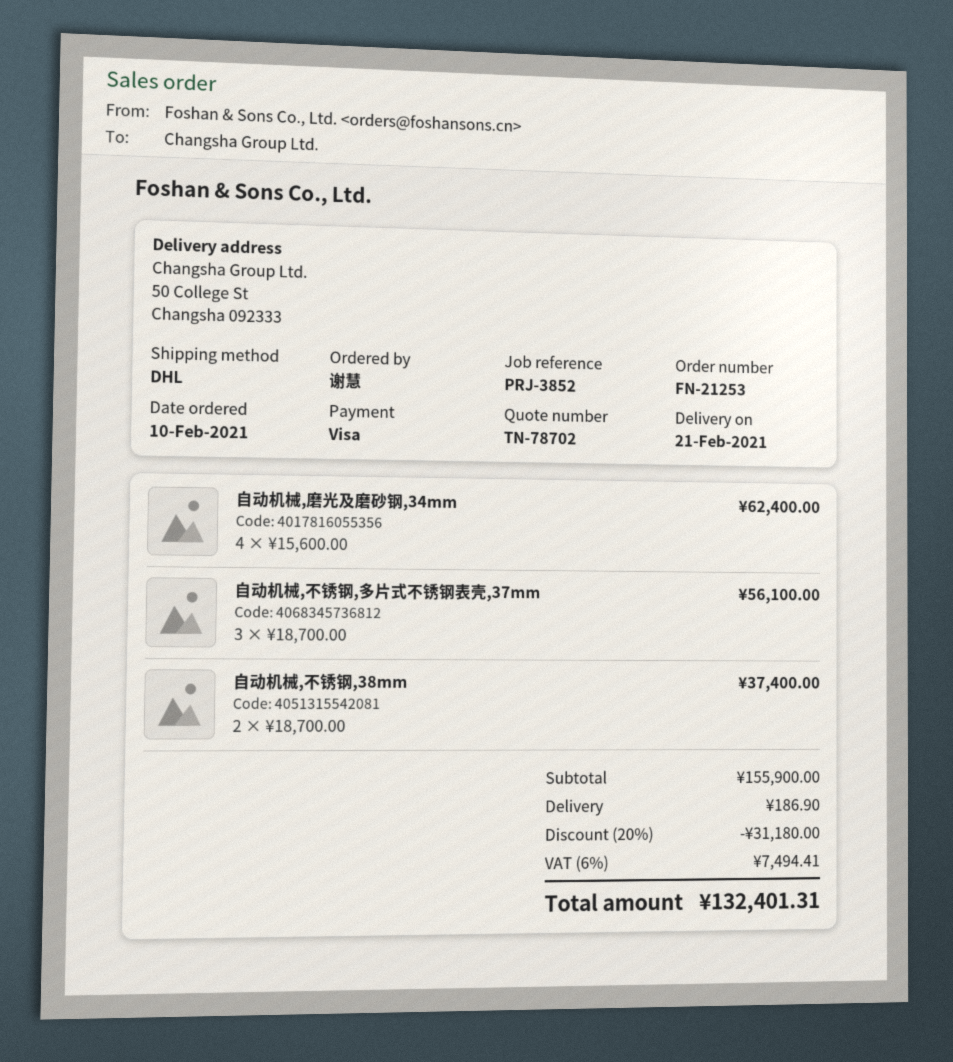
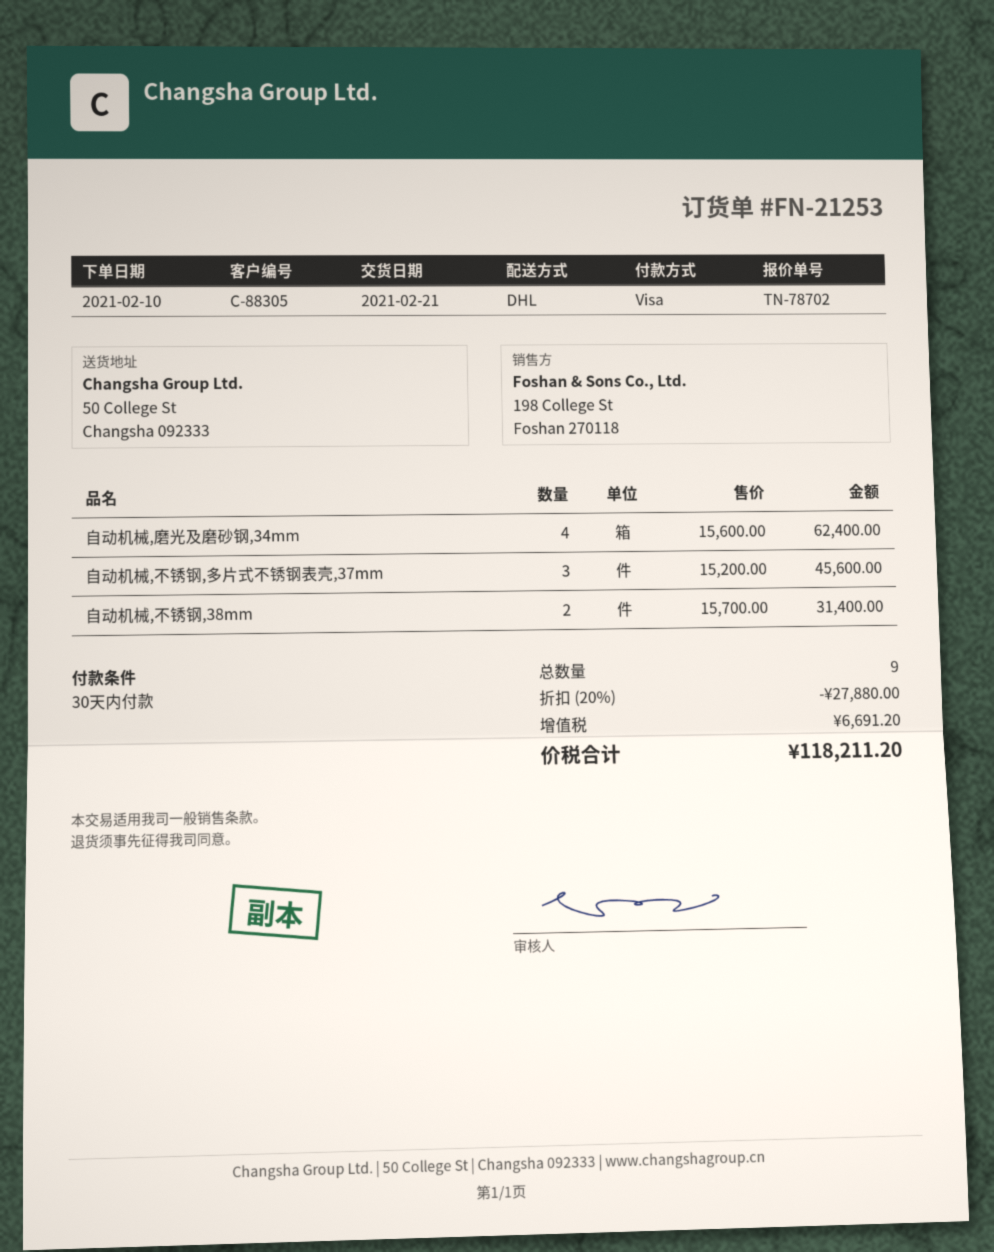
自动机械,不锈钢,多片式不锈钢表壳,37mm: 3 x 18700.00 = 56100.00 -> 3 x 15200.00 = 45600.00
自动机械,不锈钢,38mm: 2 x 18700.00 = 37400.00 -> 2 x 15700.00 = 31400.00
discount: 20% = 31180.00 -> 20% = 27880.00
shipping: 186.90 -> none
tax: 7494.41 -> 6691.20
total: 132401.31 -> 118211.20

